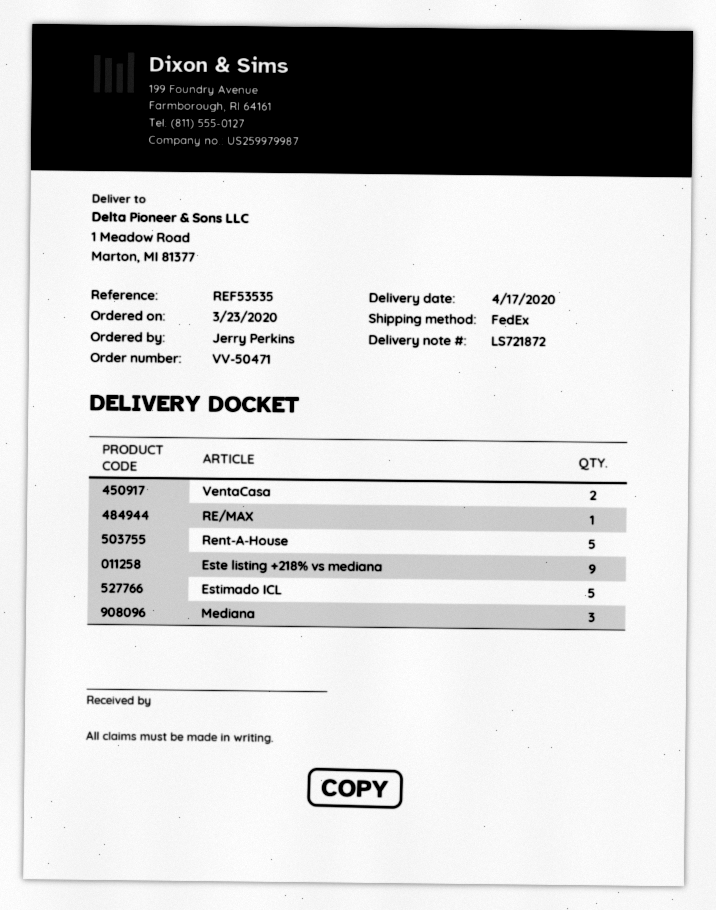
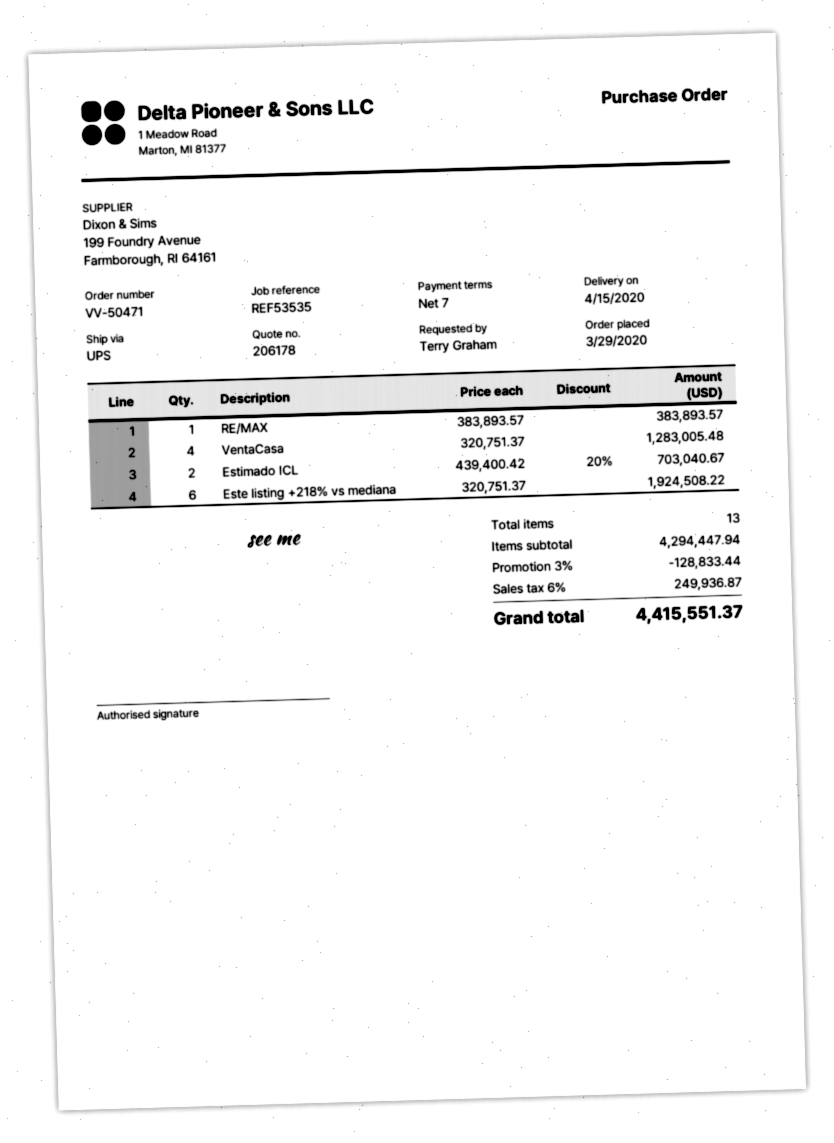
order date: 2020-03-23 -> 2020-03-29
delivery date: 2020-04-17 -> 2020-04-15
ordered by: Jerry Perkins -> Terry Graham
shipping method: FedEx -> UPS
VentaCasa: 2 -> 4
Rent-A-House: 5 -> none
Este listing +218% vs mediana: 9 -> 6
Estimado ICL: 5 -> 2
Mediana: 3 -> none

